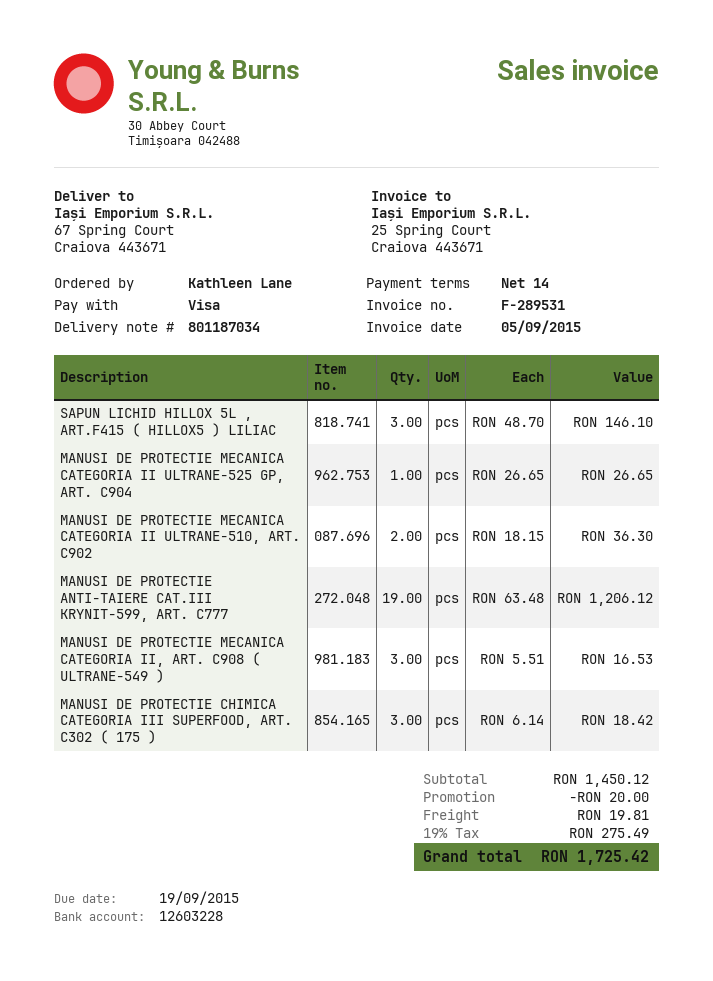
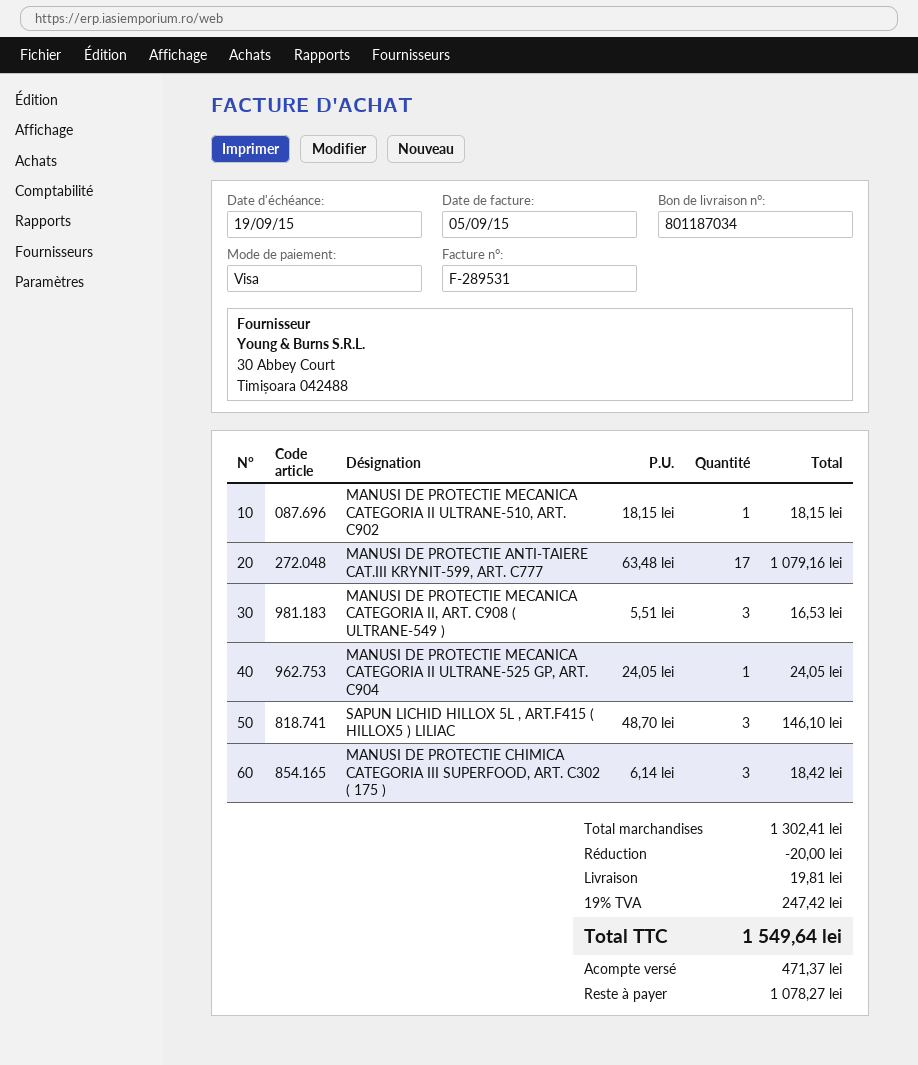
MANUSI DE PROTECTIE MECANICA CATEGORIA II ULTRANE-525 GP, ART. C904: 1 x 26.65 = 26.65 -> 1 x 24.05 = 24.05
MANUSI DE PROTECTIE MECANICA CATEGORIA II ULTRANE-510, ART. C902: 2 x 18.15 = 36.30 -> 1 x 18.15 = 18.15
MANUSI DE PROTECTIE ANTI-TAIERE CAT.III KRYNIT-599, ART. C777: 19 x 63.48 = 1206.12 -> 17 x 63.48 = 1079.16
subtotal: 1450.12 -> 1302.41
tax: 19% = 275.49 -> 19% = 247.42
total: 1725.42 -> 1549.64

